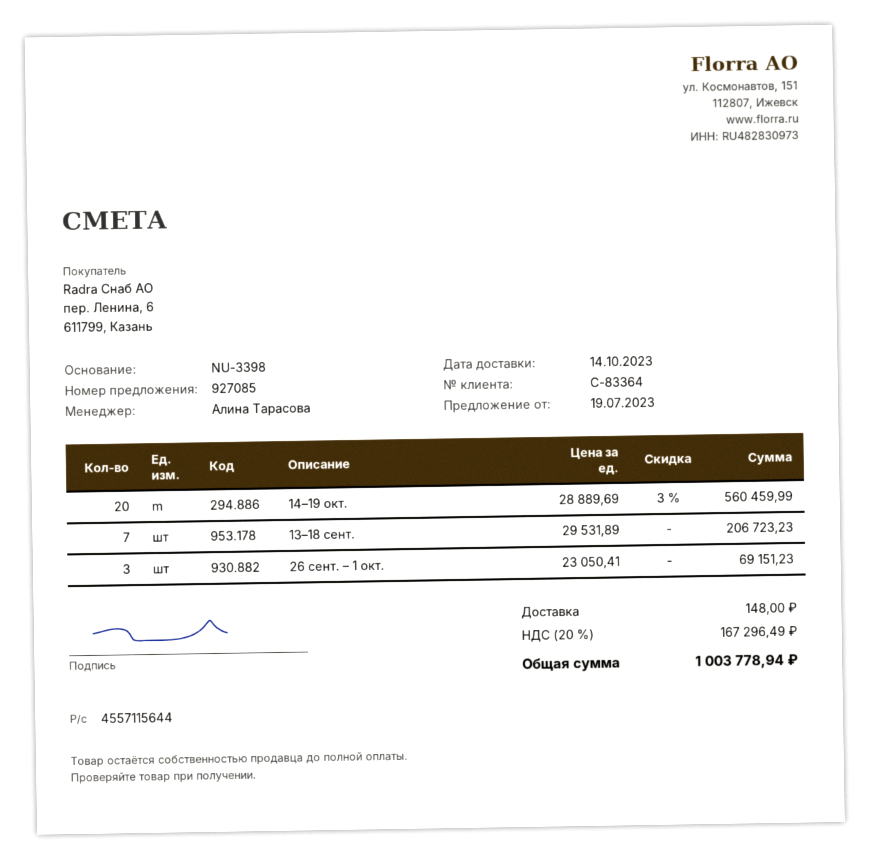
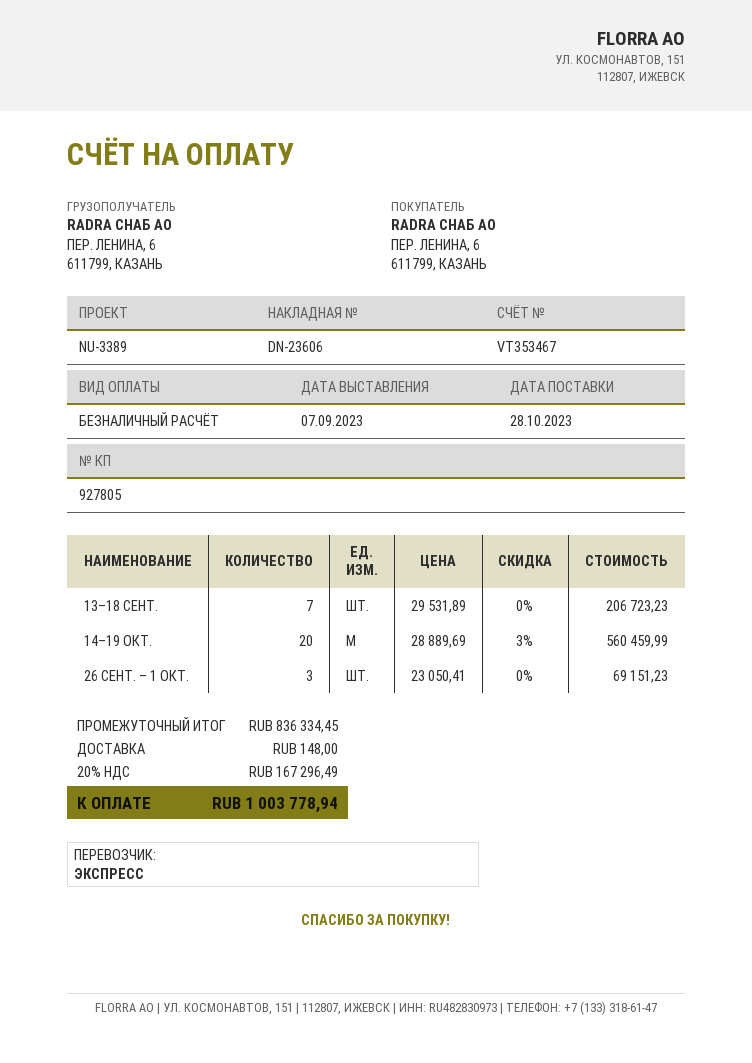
quote number: 927085 -> 927805
delivery date: 2023-10-14 -> 2023-10-28
reference: NU-3398 -> NU-3389

